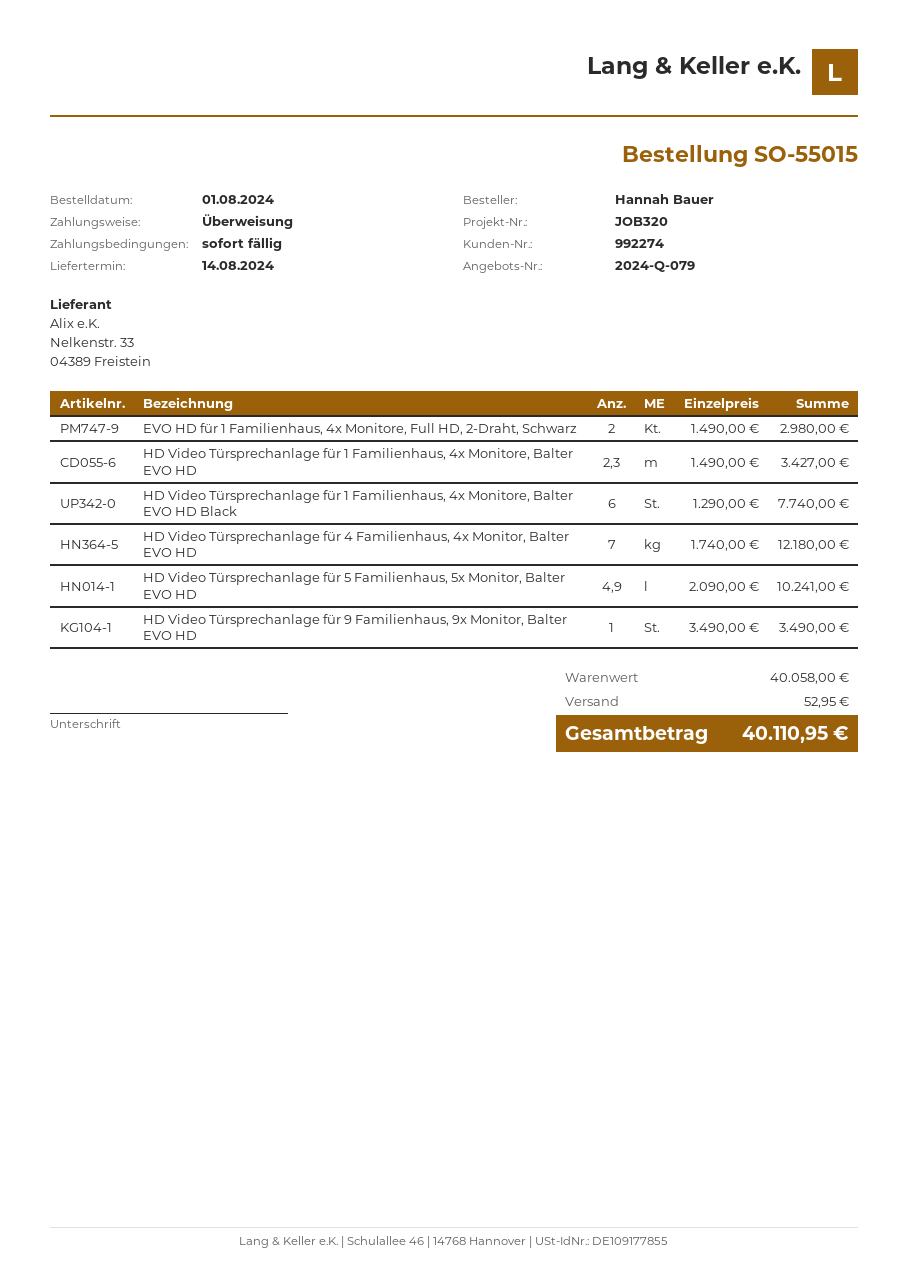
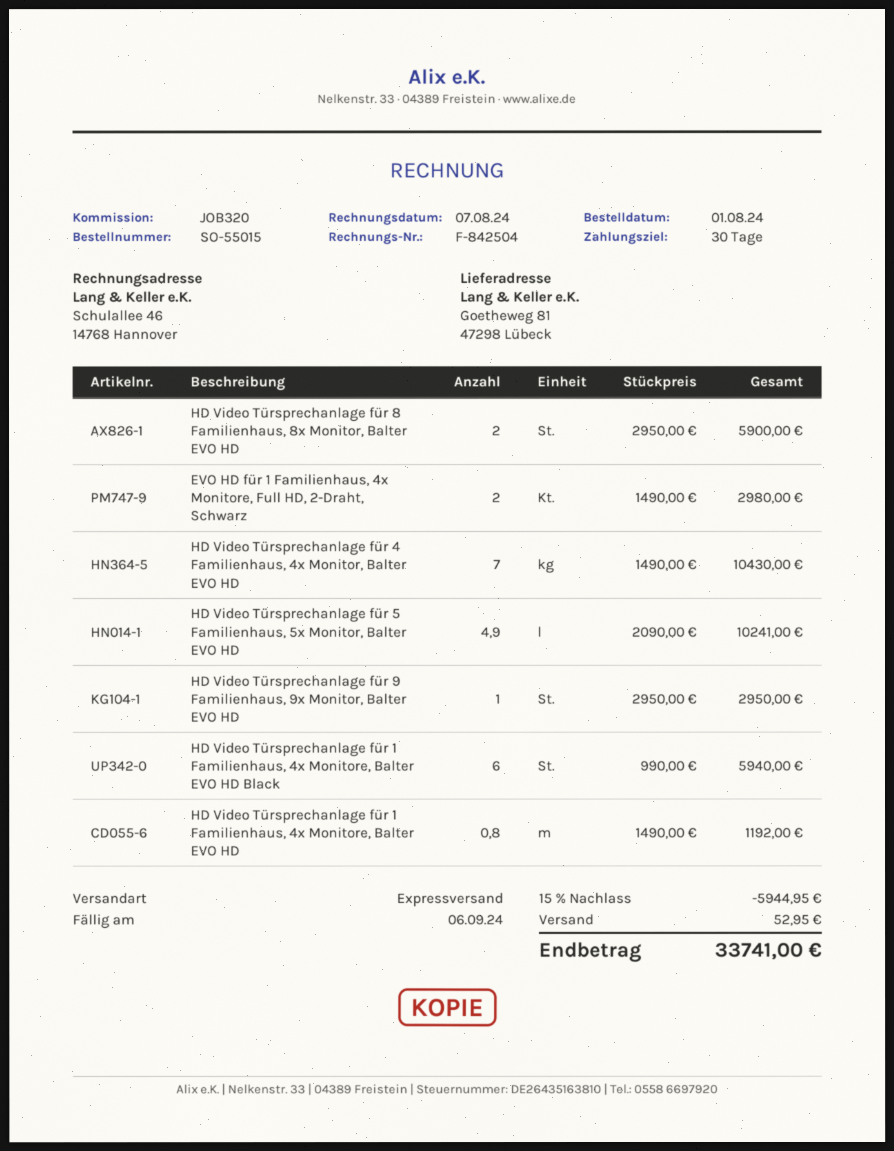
payment terms: on receipt -> 30 days
HD Video Türsprechanlage für 1 Familienhaus, 4x Monitore, Balter EVO HD: 2.3 x 1490.00 = 3427.00 -> 0.8 x 1490.00 = 1192.00
HD Video Türsprechanlage für 1 Familienhaus, 4x Monitore, Balter EVO HD Black: 6 x 1290.00 = 7740.00 -> 6 x 990.00 = 5940.00
HD Video Türsprechanlage für 4 Familienhaus, 4x Monitor, Balter EVO HD: 7 x 1740.00 = 12180.00 -> 7 x 1490.00 = 10430.00
HD Video Türsprechanlage für 9 Familienhaus, 9x Monitor, Balter EVO HD: 1 x 3490.00 = 3490.00 -> 1 x 2950.00 = 2950.00
HD Video Türsprechanlage für 8 Familienhaus, 8x Monitor, Balter EVO HD: none -> 2 x 2950.00 = 5900.00
discount: none -> 15% = 5944.95
total: 40110.95 -> 33741.00

